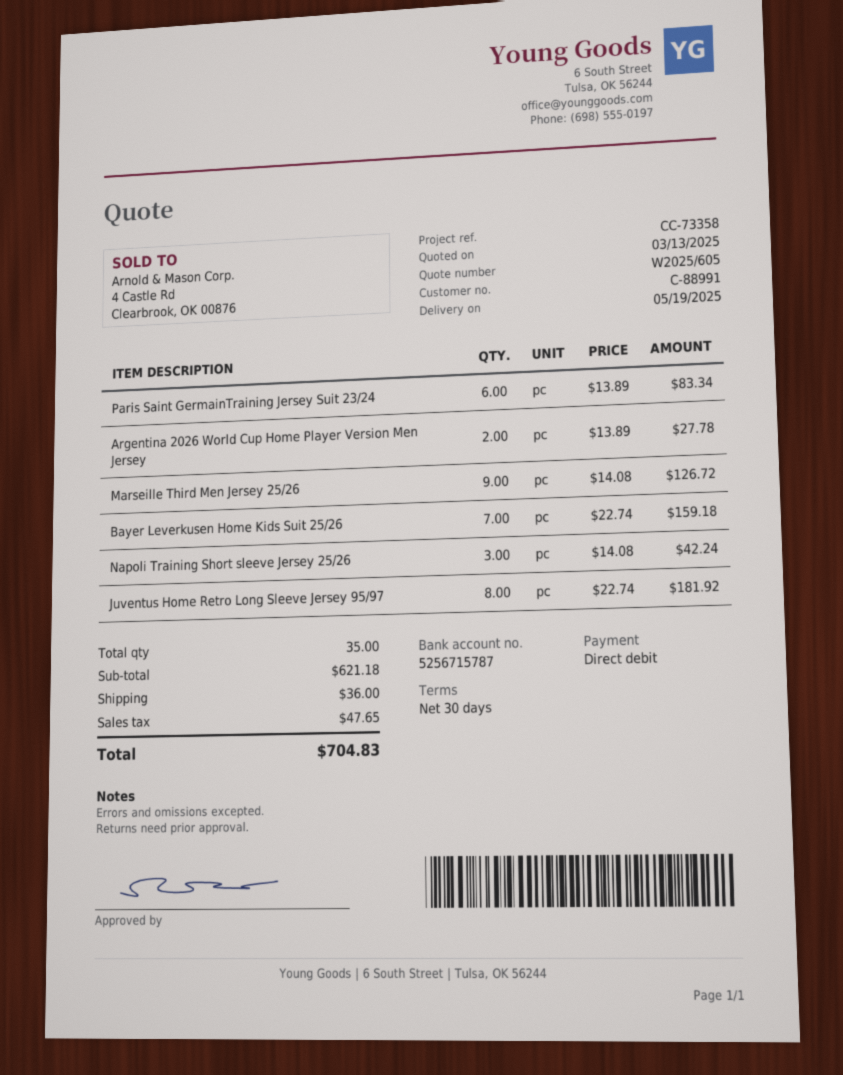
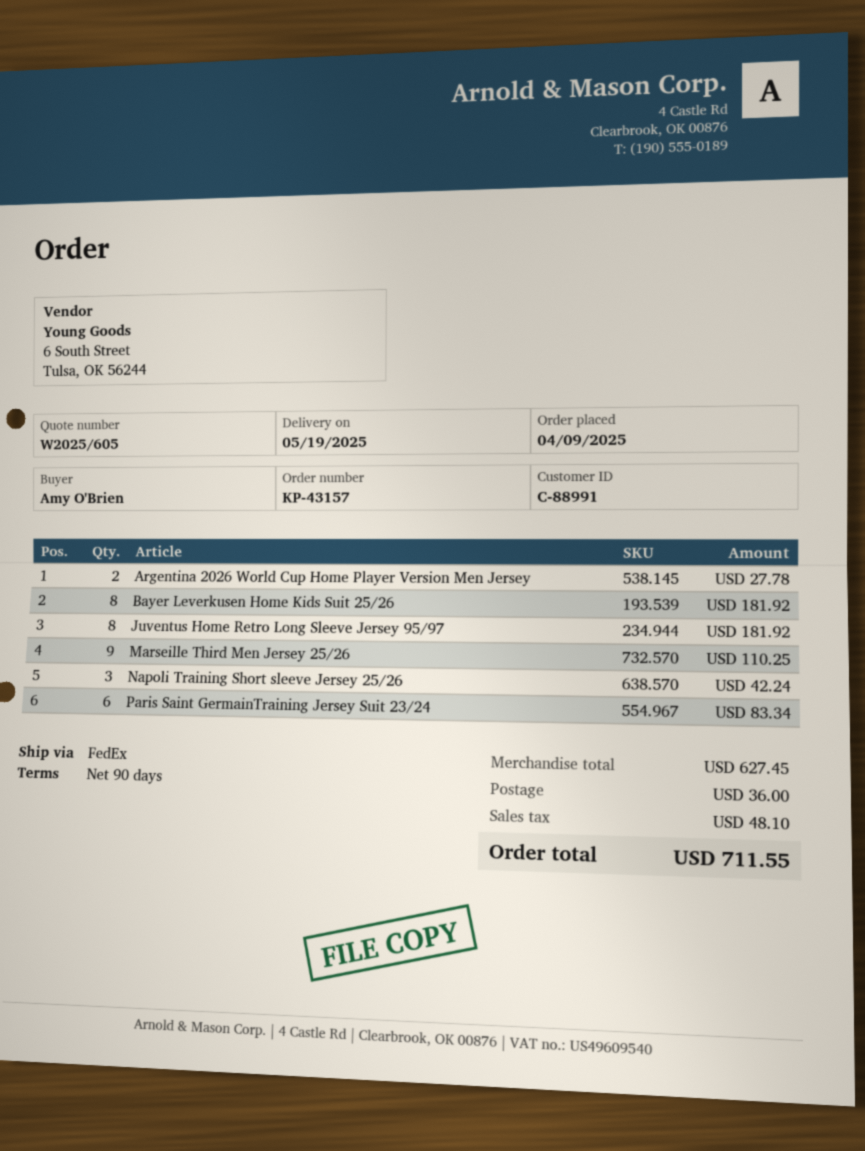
payment terms: 30 days -> 90 days
Marseille Third Men Jersey 25/26: 9 for 126.72 -> 9 for 110.25
Bayer Leverkusen Home Kids Suit 25/26: 7 for 159.18 -> 8 for 181.92
subtotal: 621.18 -> 627.45
tax: 47.65 -> 48.10
total: 704.83 -> 711.55

